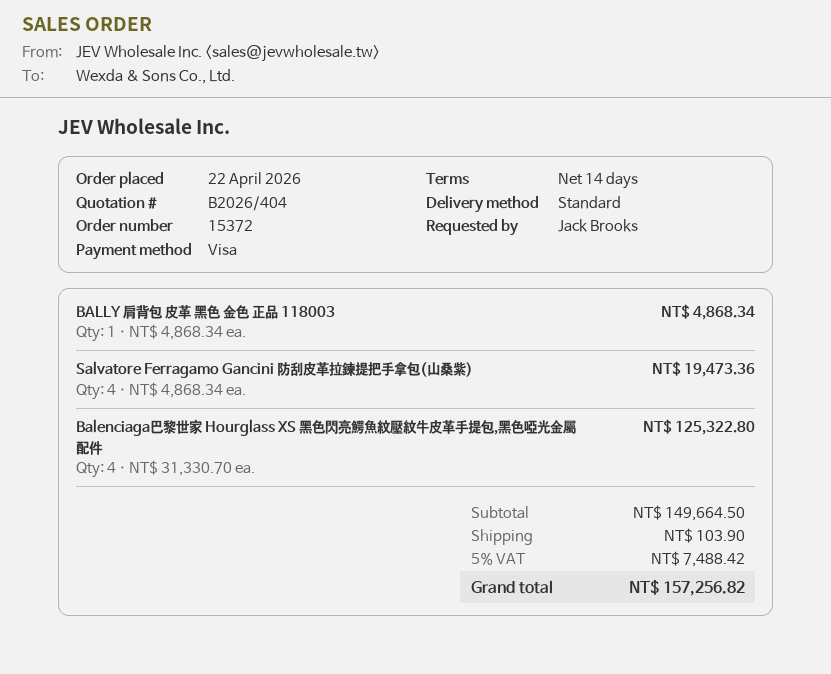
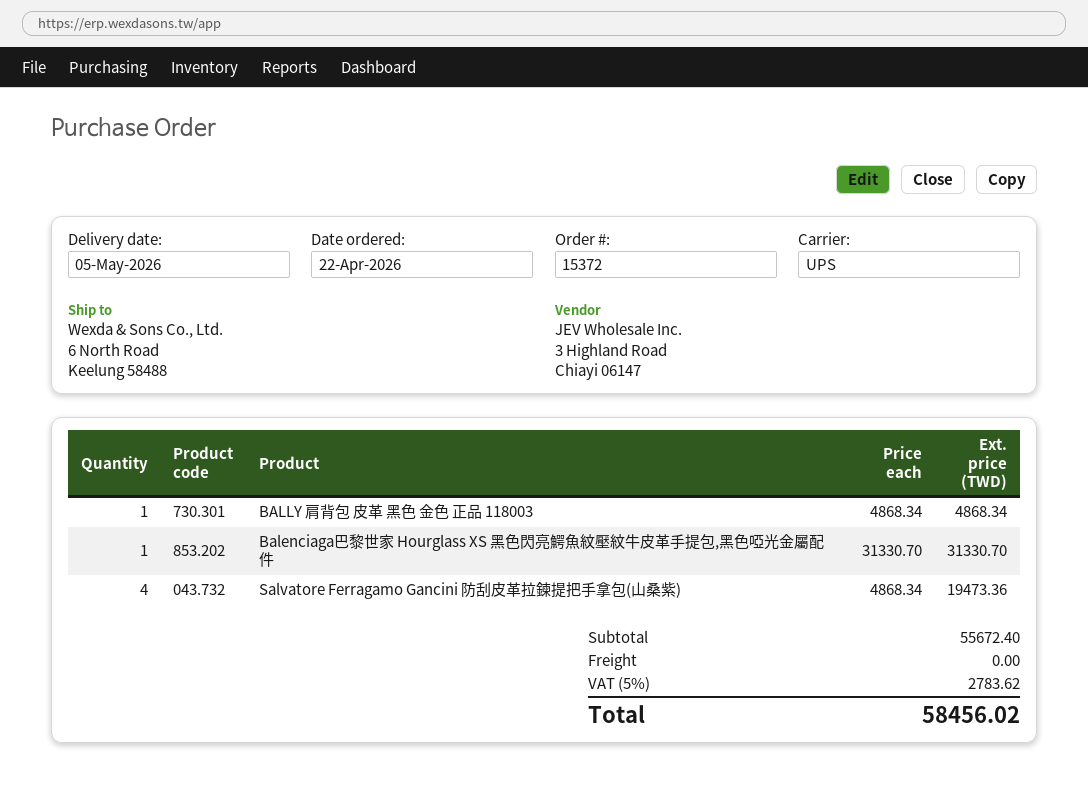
shipping method: standard -> UPS
Balenciaga巴黎世家 Hourglass XS 黑色閃亮鰐魚紋壓紋牛皮革手提包,黑色啞光金屬配件: 4 x 31330.70 = 125322.80 -> 1 x 31330.70 = 31330.70
subtotal: 149664.50 -> 55672.40
shipping: 103.90 -> 0.00
tax: 5% = 7488.42 -> 5% = 2783.62
total: 157256.82 -> 58456.02

